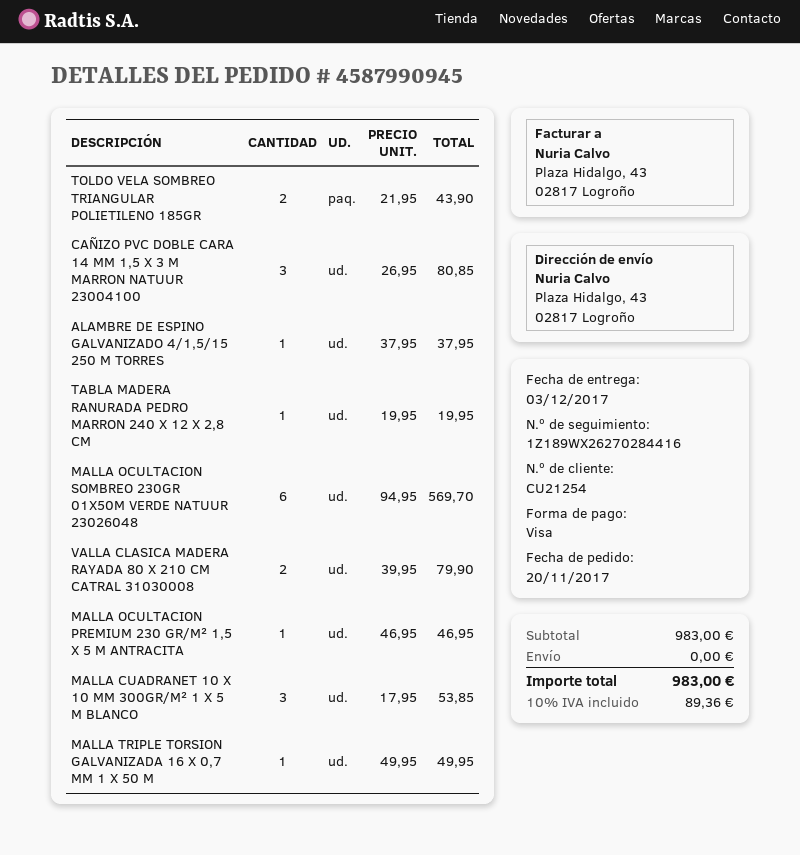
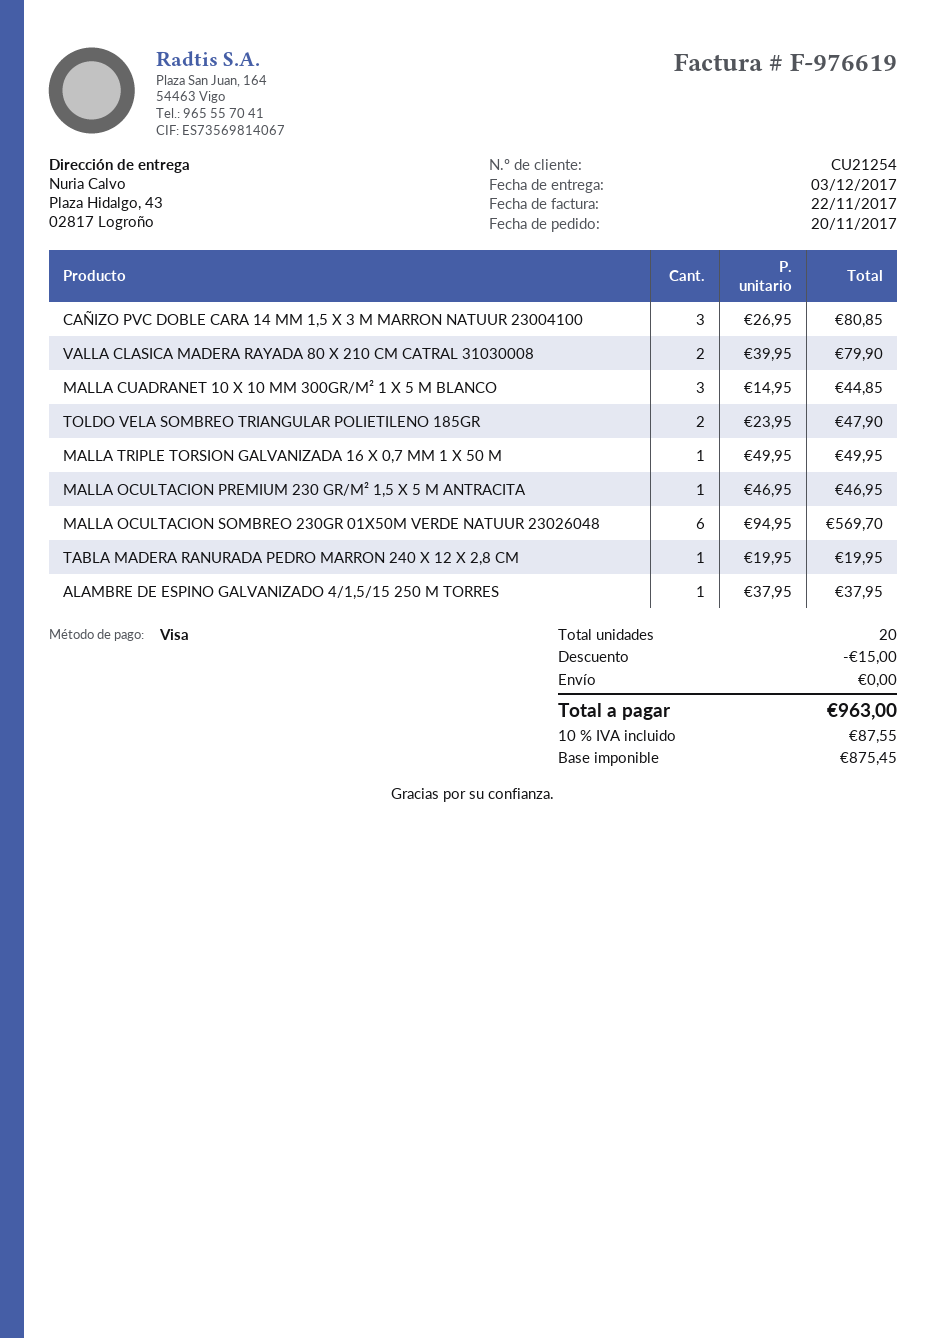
TOLDO VELA SOMBREO TRIANGULAR POLIETILENO 185GR: 2 x 21.95 = 43.90 -> 2 x 23.95 = 47.90
MALLA CUADRANET 10 X 10 MM 300GR/M² 1 X 5 M BLANCO: 3 x 17.95 = 53.85 -> 3 x 14.95 = 44.85
discount: none -> 15.00
tax: 10% = 89.36 -> 10% = 87.55
total: 983.00 -> 963.00

